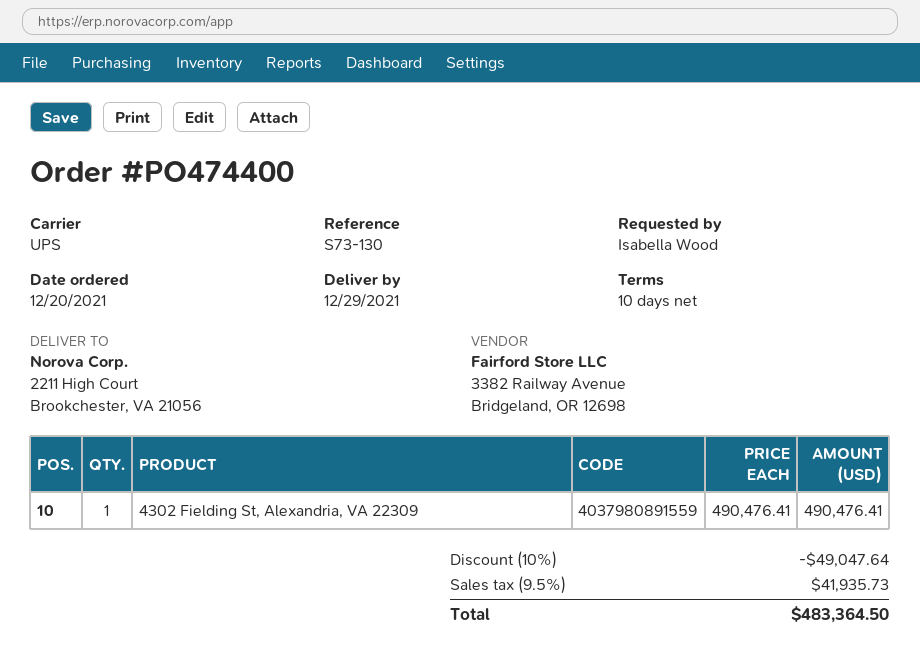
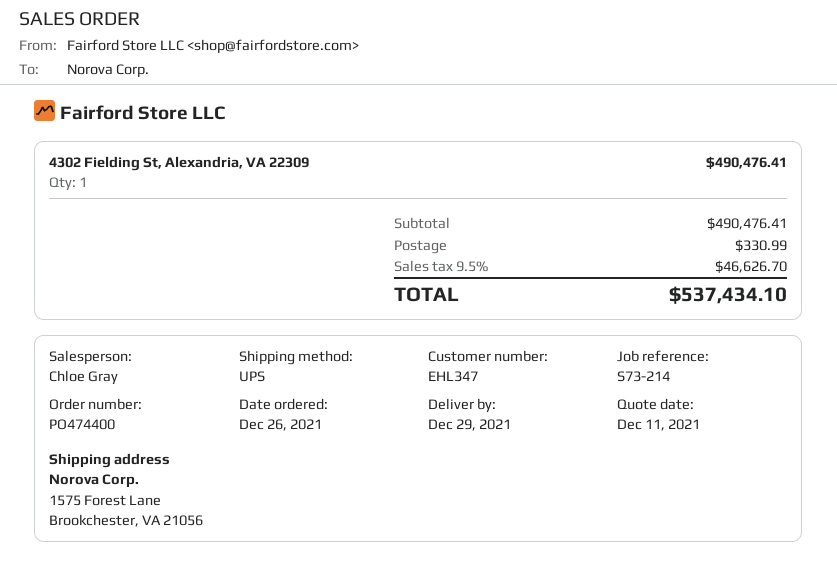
order date: 2021-12-20 -> 2021-12-26
reference: S73-130 -> S73-214
ship to: 2211 High Court, Brookchester, VA 21056 -> 1575 Forest Lane, Brookchester, VA 21056
discount: 10% = 49047.64 -> none
shipping: none -> 330.99
tax: 9.5% = 41935.73 -> 9.5% = 46626.70
total: 483364.50 -> 537434.10

